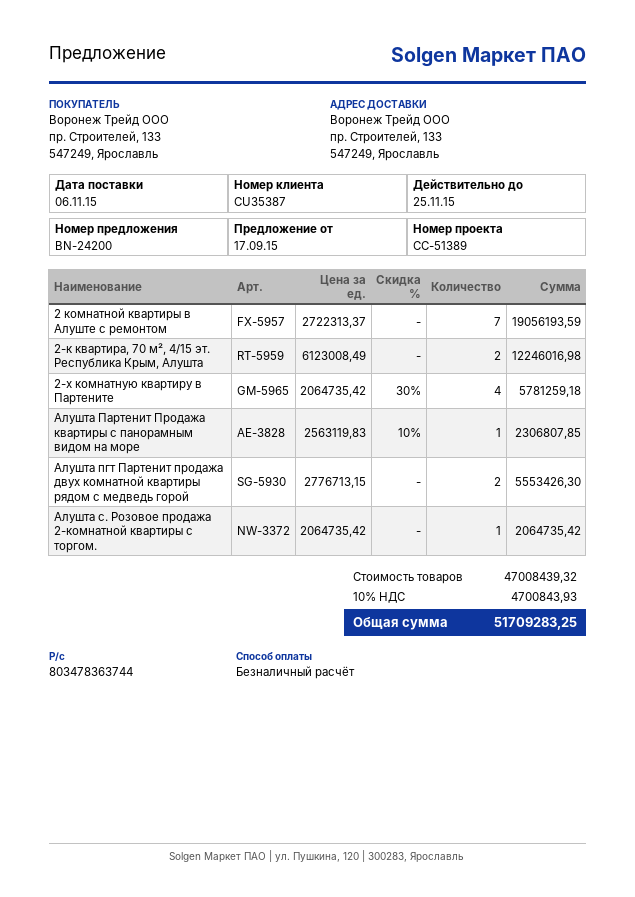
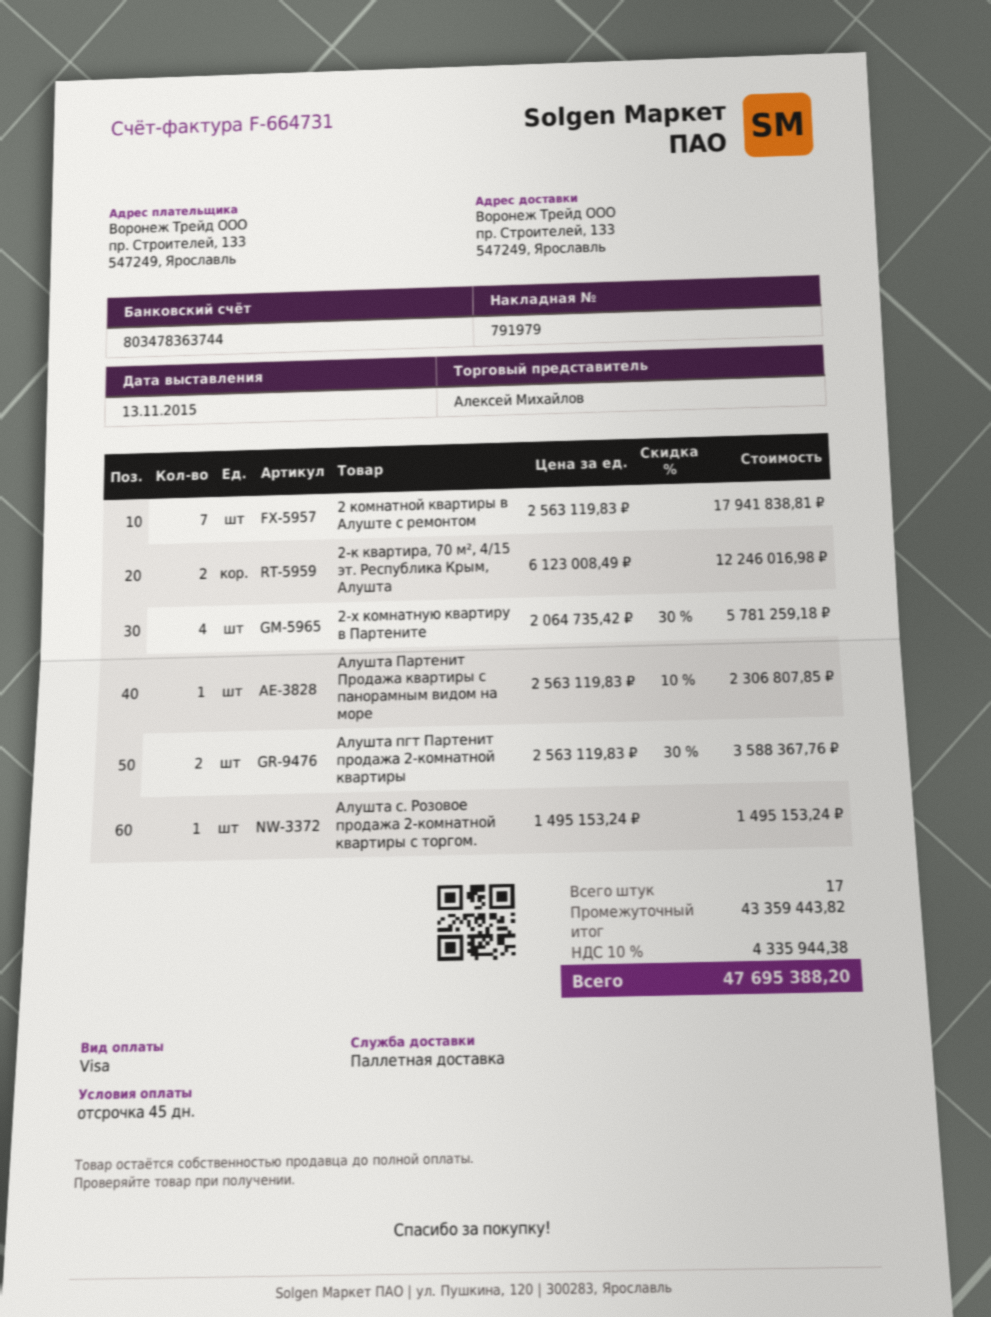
payment method: bank transfer -> Visa
2 комнатной квартиры в Алуште с ремонтом: 7 x 2722313.37 = 19056193.59 -> 7 x 2563119.83 = 17941838.81
Алушта пгт Партенит продажа двух комнатной квартиры рядом с медведь горой: 2 x 2776713.15 = 5553426.30 -> none
Алушта с. Розовое продажа 2-комнатной квартиры с торгом.: 1 x 2064735.42 = 2064735.42 -> 1 x 1495153.24 = 1495153.24
Алушта пгт Партенит продажа 2-комнатной квартиры: none -> 2 x 2563119.83 - 30% = 3588367.76
subtotal: 47008439.32 -> 43359443.82
tax: 10% = 4700843.93 -> 10% = 4335944.38
total: 51709283.25 -> 47695388.20

